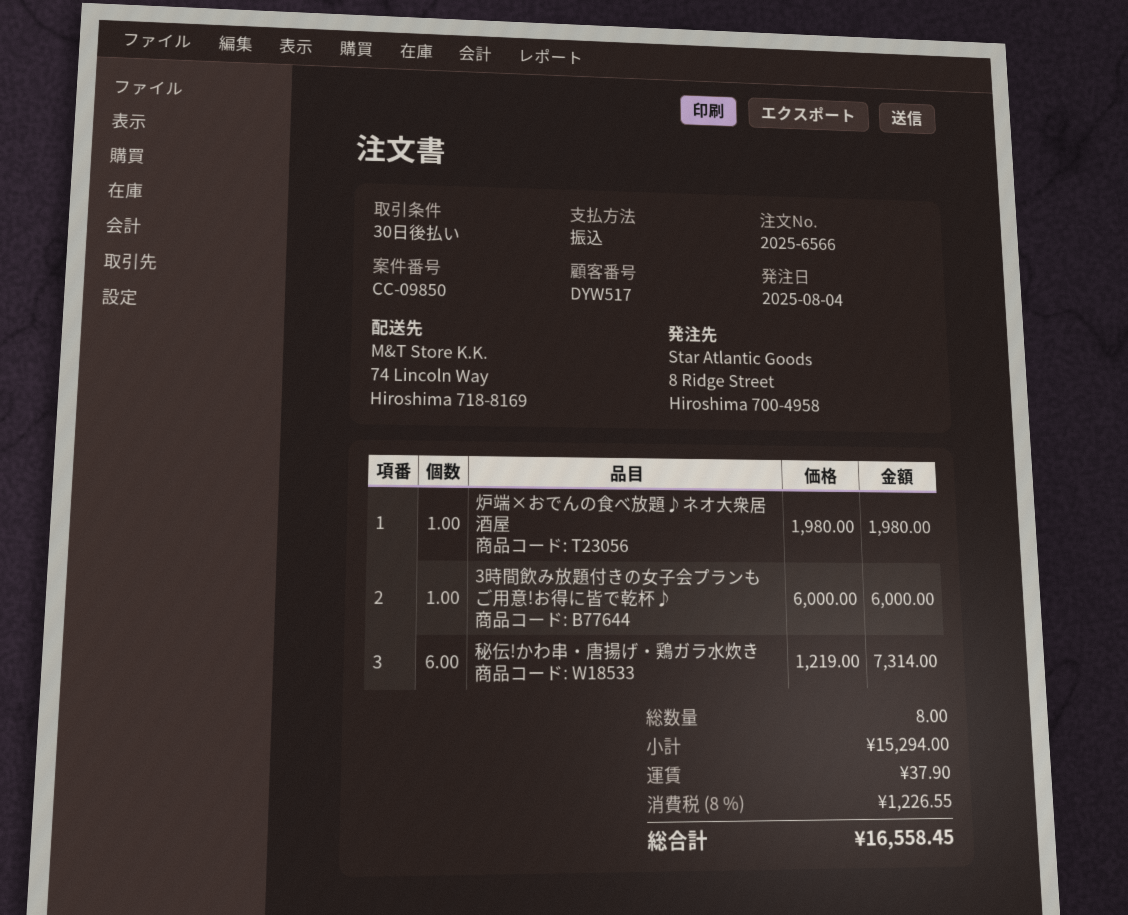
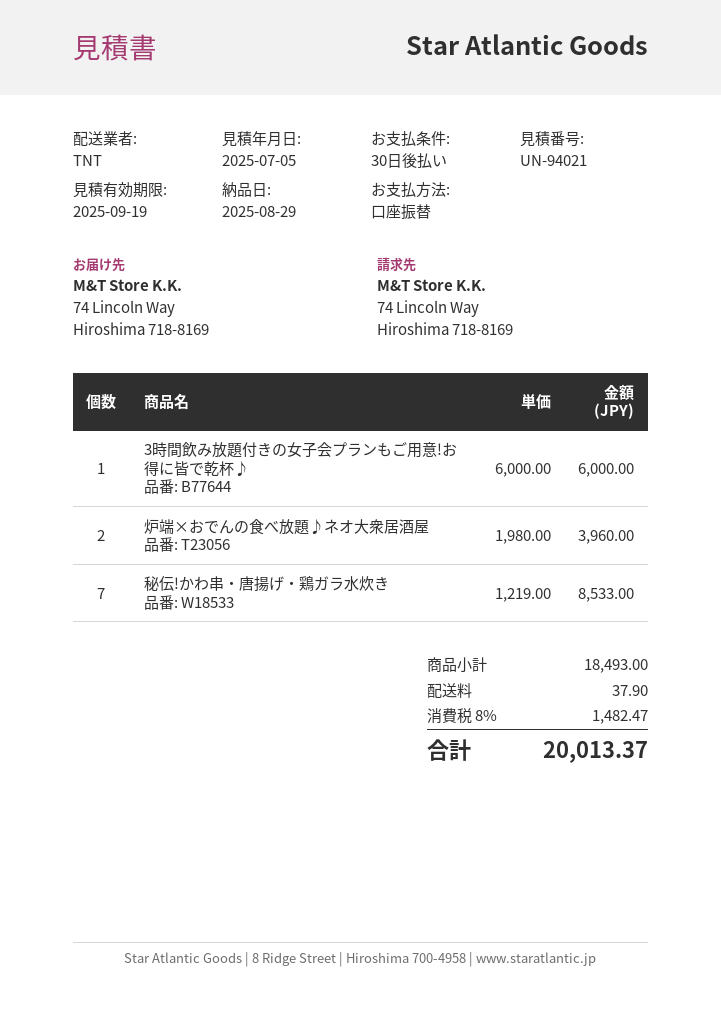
payment method: bank transfer -> direct debit
炉端×おでんの食べ放題♪ネオ大衆居酒屋: 1 x 1980.00 = 1980.00 -> 2 x 1980.00 = 3960.00
秘伝!かわ串・唐揚げ・鶏ガラ水炊き: 6 x 1219.00 = 7314.00 -> 7 x 1219.00 = 8533.00
subtotal: 15294.00 -> 18493.00
tax: 8% = 1226.55 -> 8% = 1482.47
total: 16558.45 -> 20013.37

